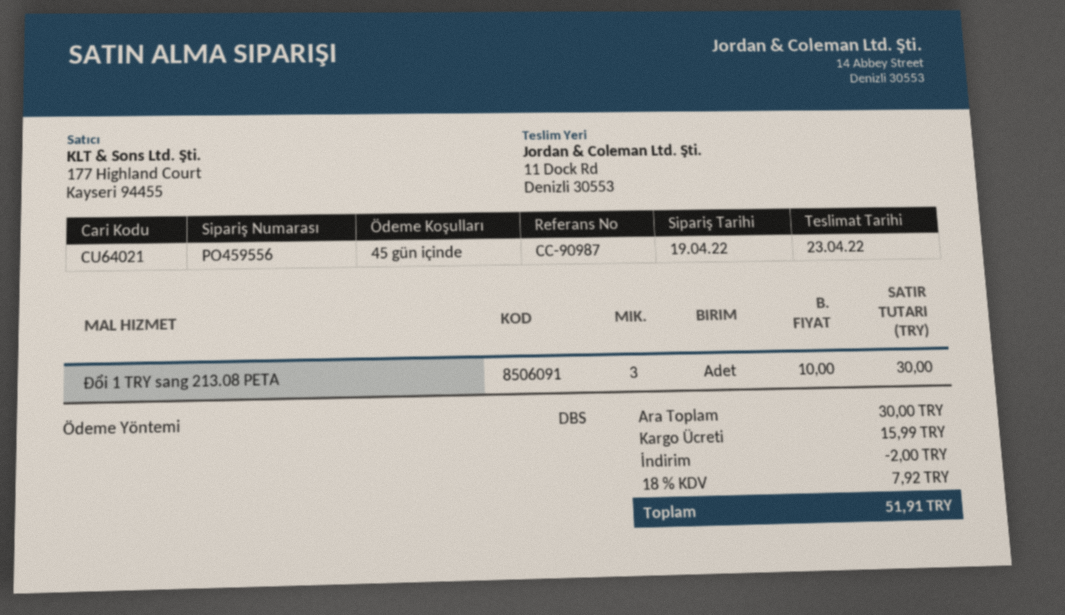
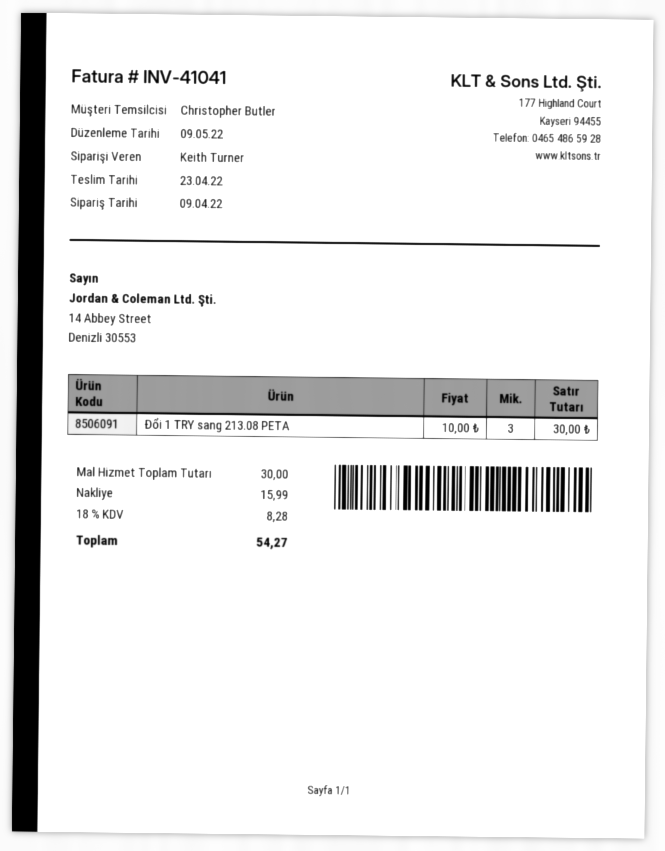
order date: 2022-04-19 -> 2022-04-09
discount: 2.00 -> none
tax: 18% = 7.92 -> 18% = 8.28
total: 51.91 -> 54.27

